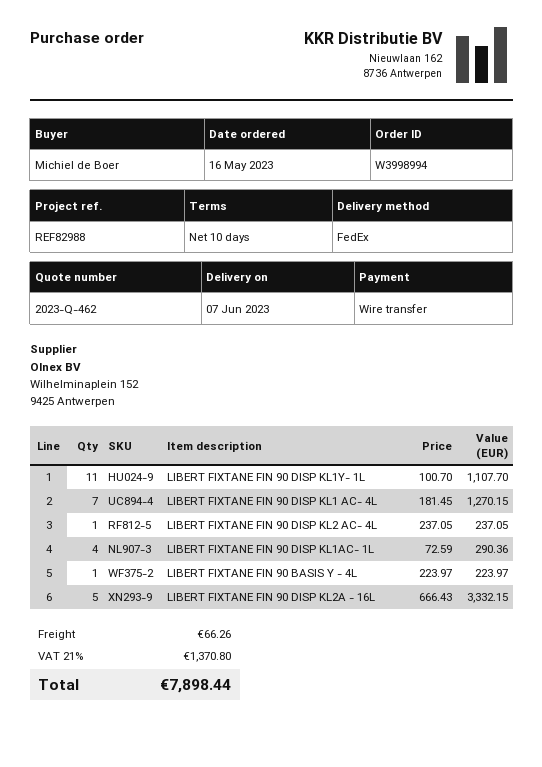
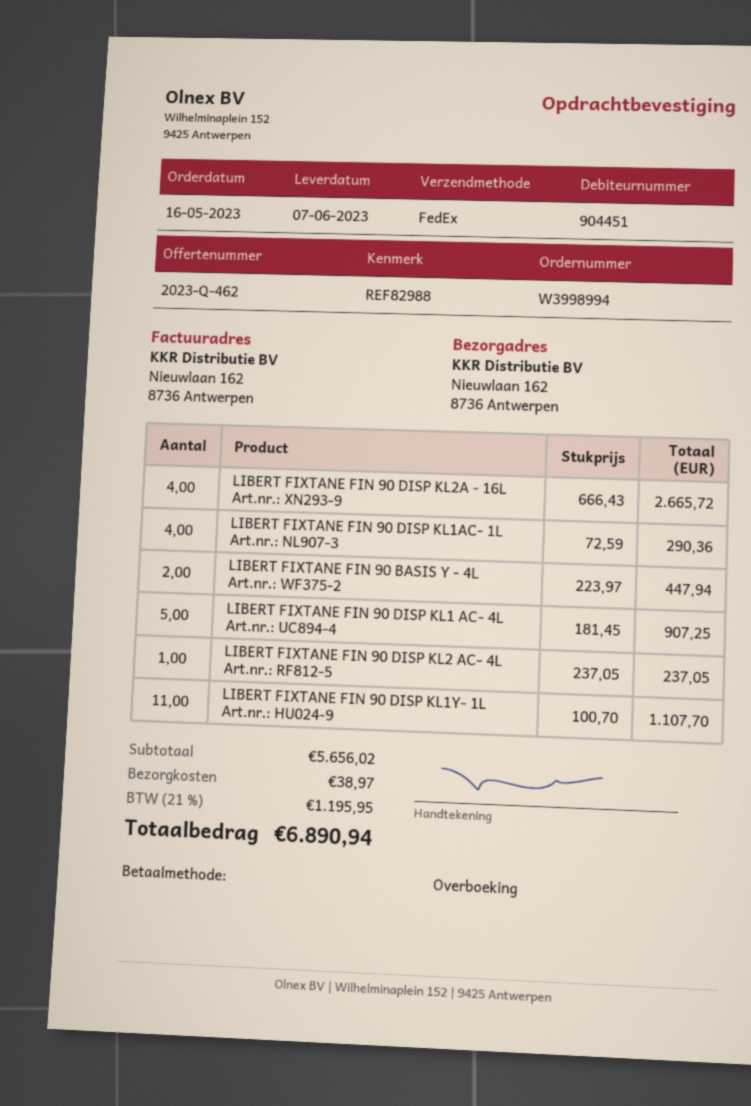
LIBERT FIXTANE FIN 90 DISP KL1 AC- 4L: 7 x 181.45 = 1270.15 -> 5 x 181.45 = 907.25
LIBERT FIXTANE FIN 90 BASIS Y - 4L: 1 x 223.97 = 223.97 -> 2 x 223.97 = 447.94
LIBERT FIXTANE FIN 90 DISP KL2A - 16L: 5 x 666.43 = 3332.15 -> 4 x 666.43 = 2665.72
shipping: 66.26 -> 38.97
tax: 21% = 1370.80 -> 21% = 1195.95
total: 7898.44 -> 6890.94

